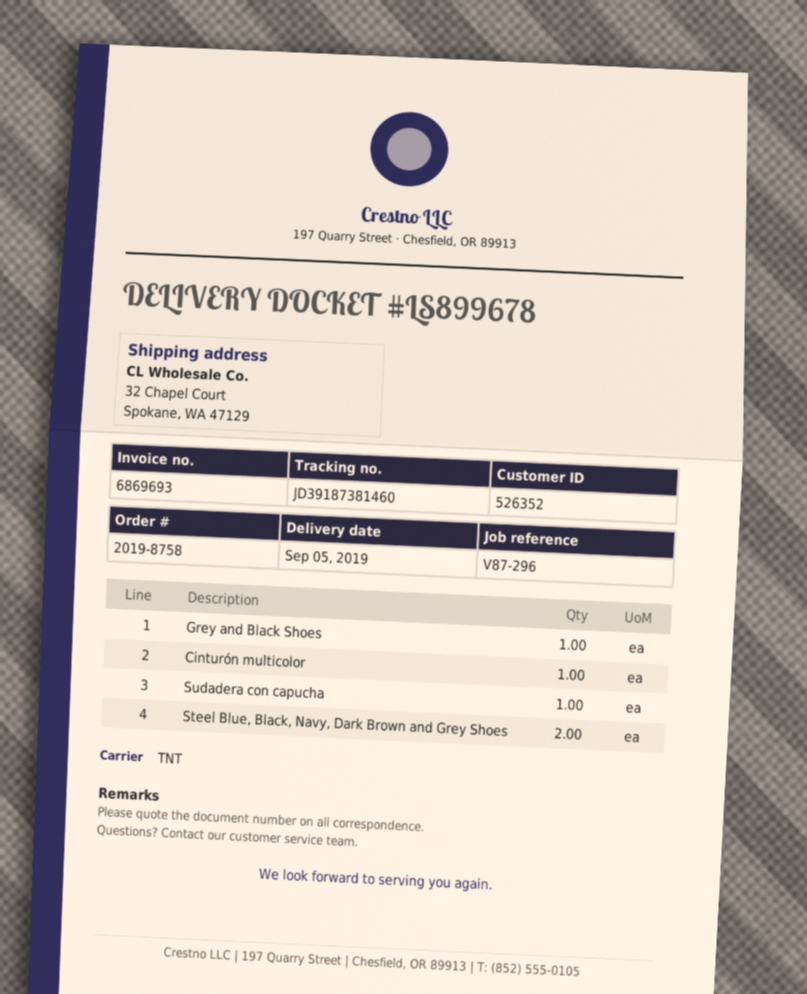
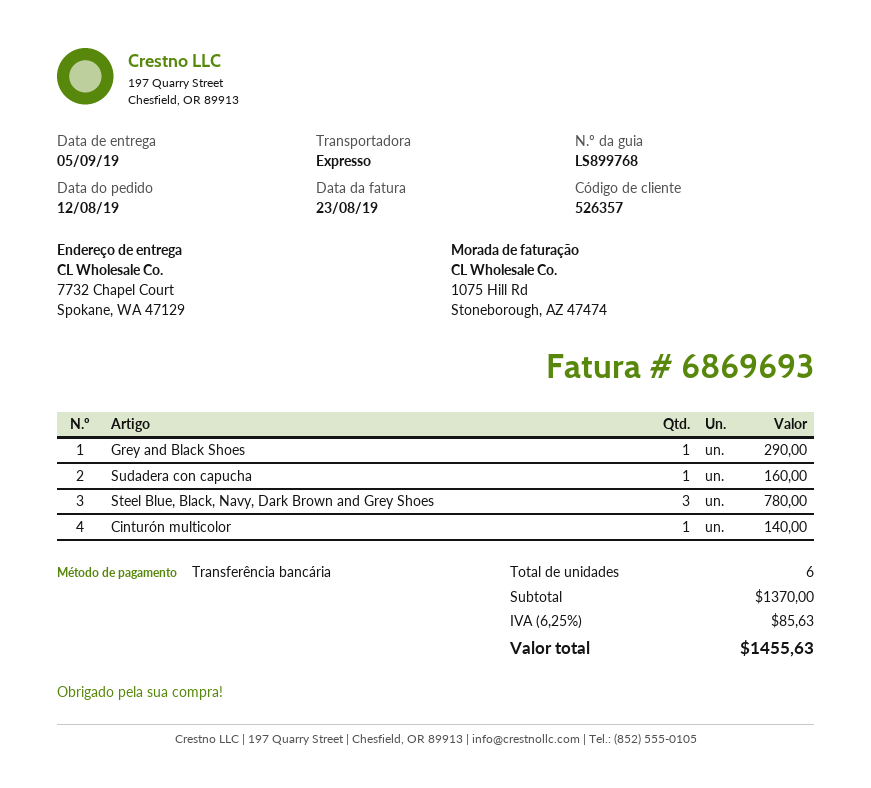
delivery note number: LS899678 -> LS899768
customer number: 526352 -> 526357
shipping method: TNT -> express
ship to: 32 Chapel Court, Spokane, WA 47129 -> 7732 Chapel Court, Spokane, WA 47129
Steel Blue, Black, Navy, Dark Brown and Grey Shoes: 2 -> 3

